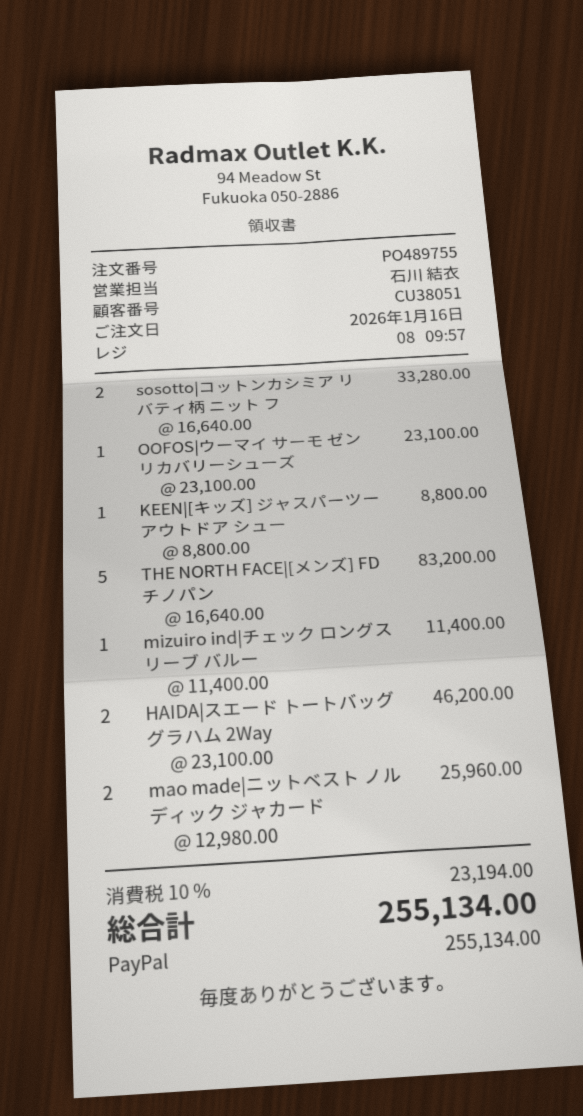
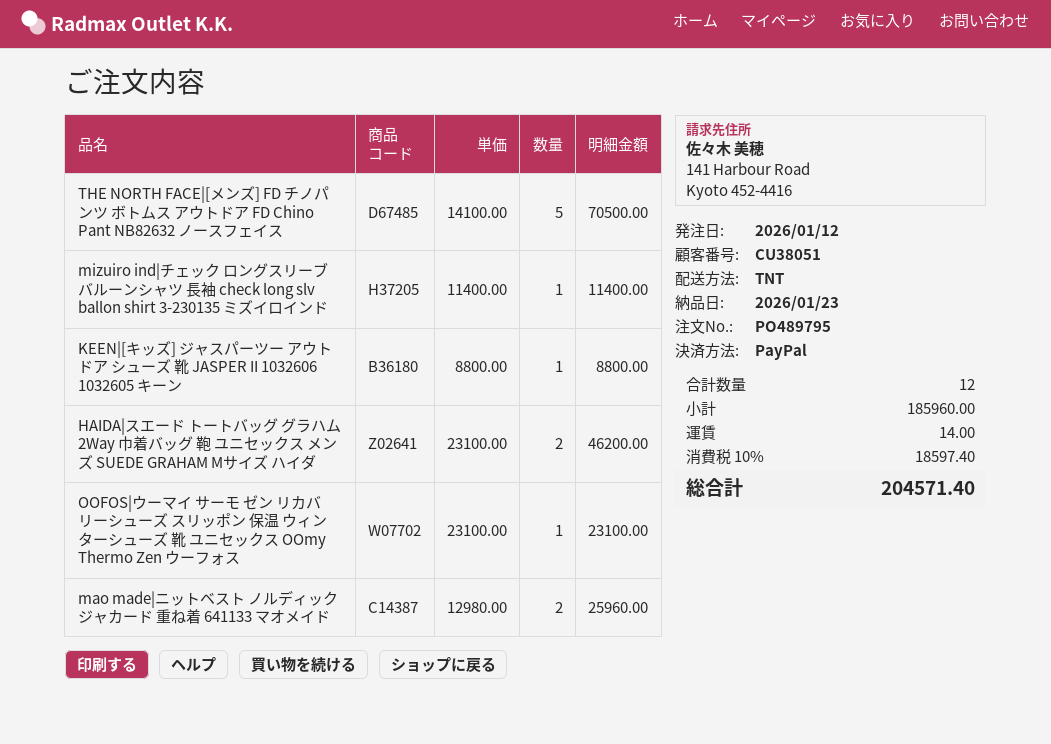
order number: PO489755 -> PO489795
order date: 2026-01-16 -> 2026-01-12
sosotto|コットンカシミア リバティ柄 ニット フ: 2 x 16640.00 = 33280.00 -> none
THE NORTH FACE|[メンズ] FD チノパン: 5 x 16640.00 = 83200.00 -> 5 x 14100.00 = 70500.00
shipping: none -> 14.00
tax: 10% = 23194.00 -> 10% = 18597.40
total: 255134.00 -> 204571.40

